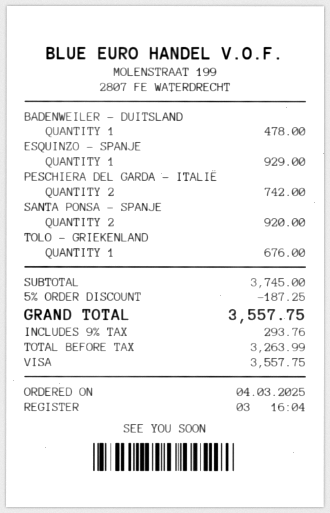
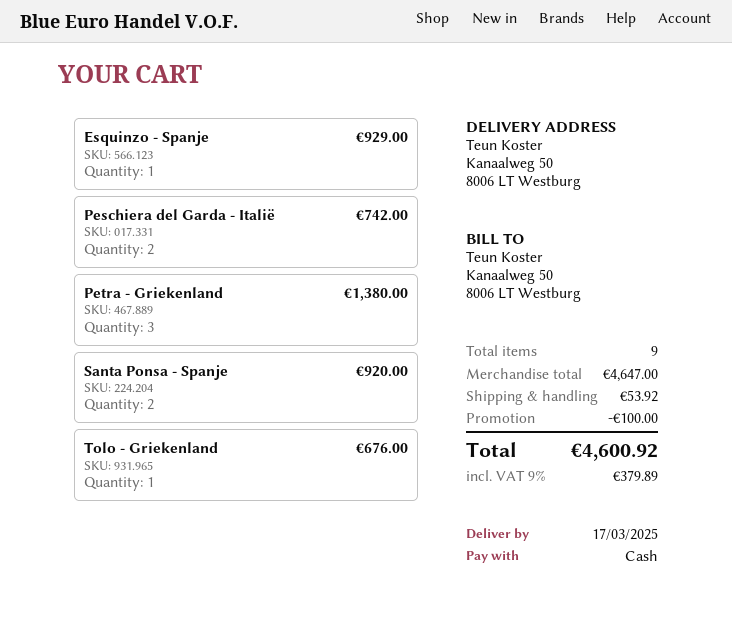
payment method: Visa -> cash
BADENWEILER - DUITSLAND: 1 for 478.00 -> none
Petra - Griekenland: none -> 3 for 1380.00
subtotal: 3745.00 -> 4647.00
discount: 187.25 -> 100.00
shipping: none -> 53.92
tax: 9% = 293.76 -> 9% = 379.89
total: 3557.75 -> 4600.92

